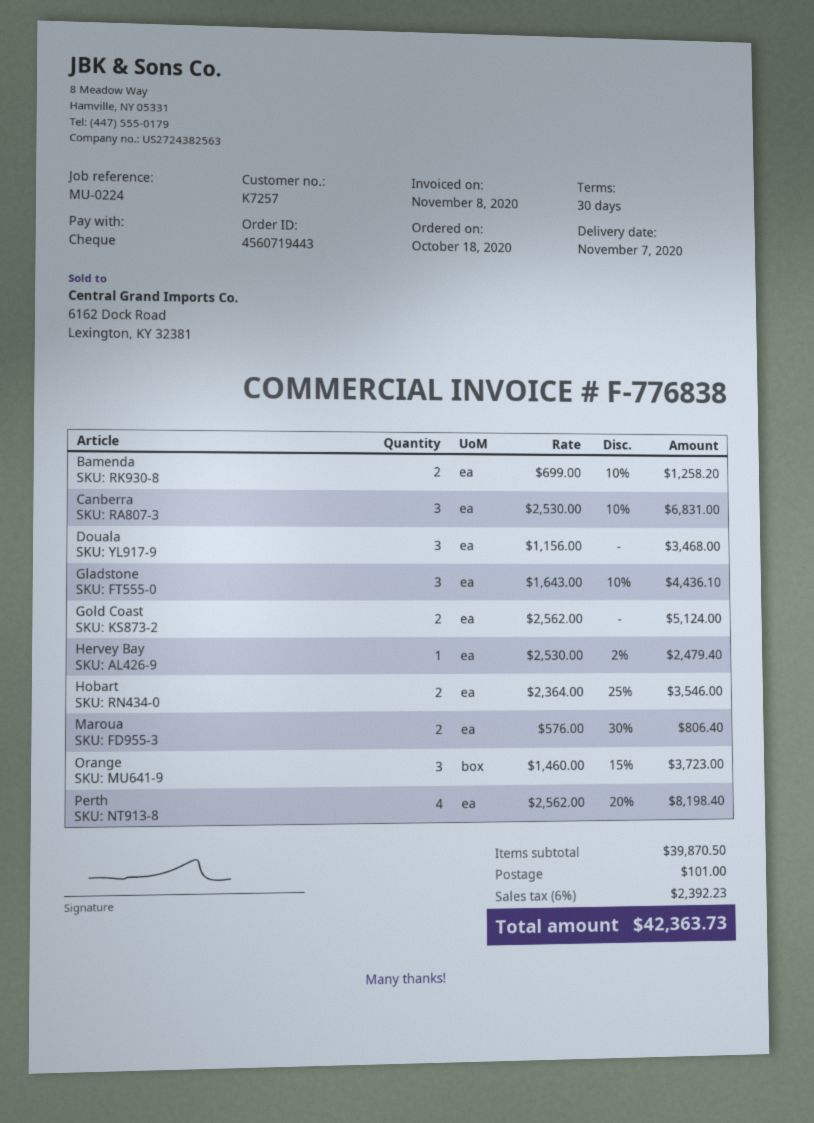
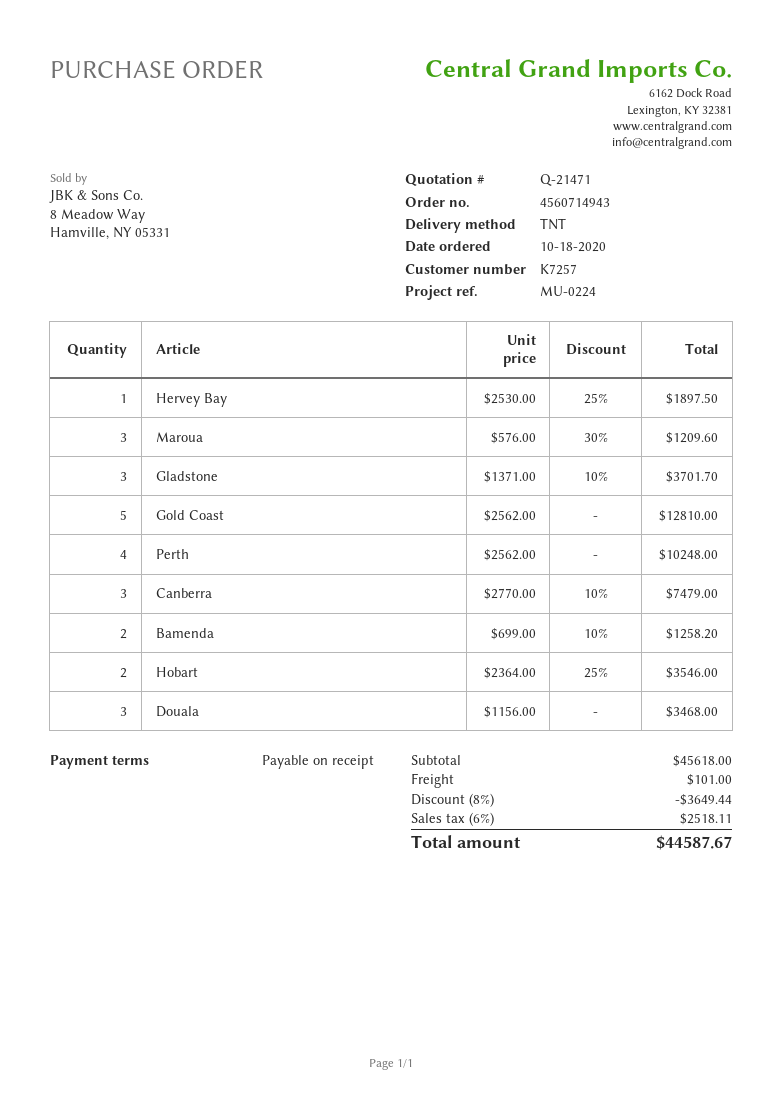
order number: 4560719443 -> 4560714943
payment terms: 30 days -> on receipt
Canberra: 3 x 2530.00 - 10% = 6831.00 -> 3 x 2770.00 - 10% = 7479.00
Gladstone: 3 x 1643.00 - 10% = 4436.10 -> 3 x 1371.00 - 10% = 3701.70
Gold Coast: 2 x 2562.00 = 5124.00 -> 5 x 2562.00 = 12810.00
Hervey Bay: 1 x 2530.00 - 2% = 2479.40 -> 1 x 2530.00 - 25% = 1897.50
Maroua: 2 x 576.00 - 30% = 806.40 -> 3 x 576.00 - 30% = 1209.60
Orange: 3 x 1460.00 - 15% = 3723.00 -> none
Perth: 4 x 2562.00 - 20% = 8198.40 -> 4 x 2562.00 = 10248.00
subtotal: 39870.50 -> 45618.00
discount: none -> 8% = 3649.44
tax: 6% = 2392.23 -> 6% = 2518.11
total: 42363.73 -> 44587.67

